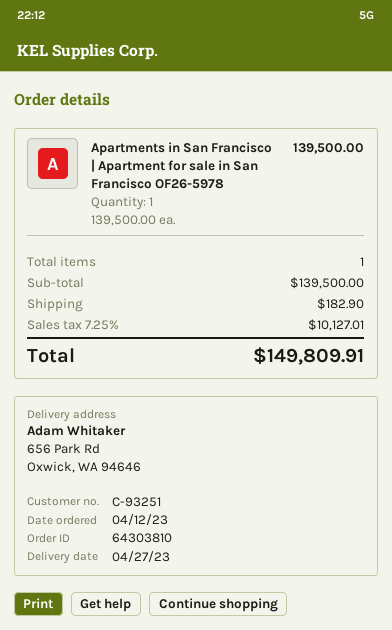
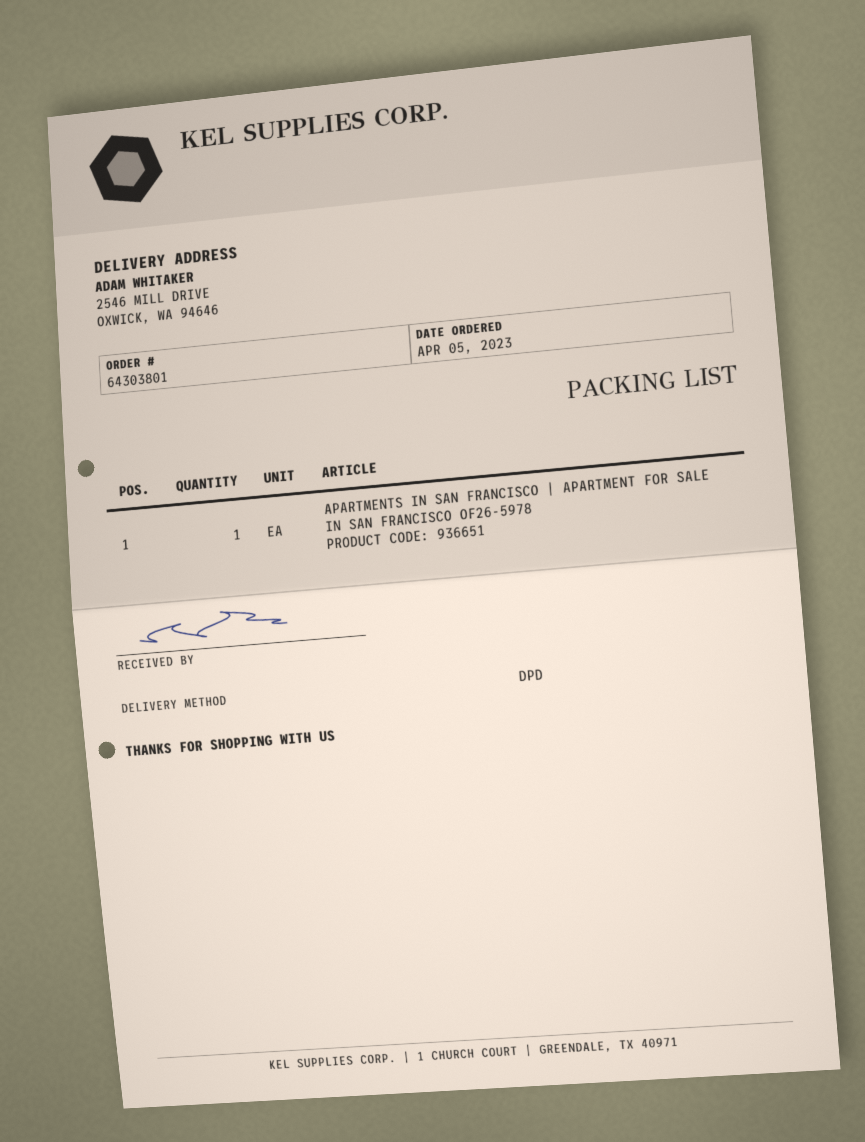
order number: 64303810 -> 64303801
order date: 2023-04-12 -> 2023-04-05
ship to: 656 Park Rd, Oxwick, WA 94646 -> 2546 MILL DRIVE, OXWICK, WA 94646

